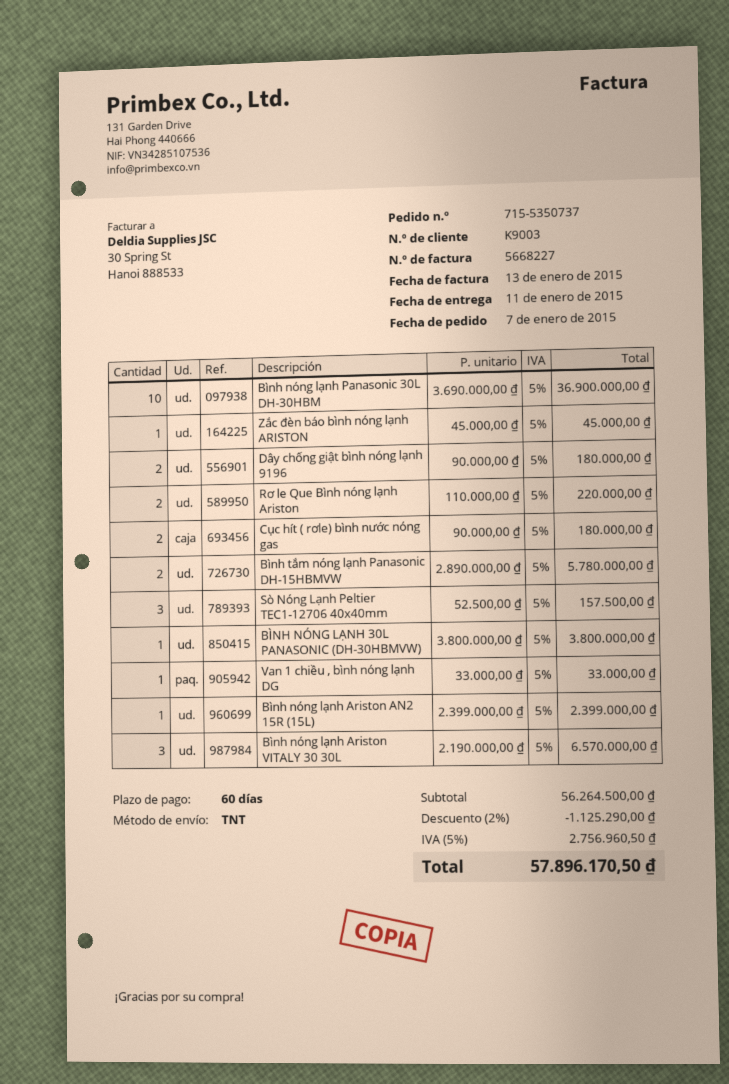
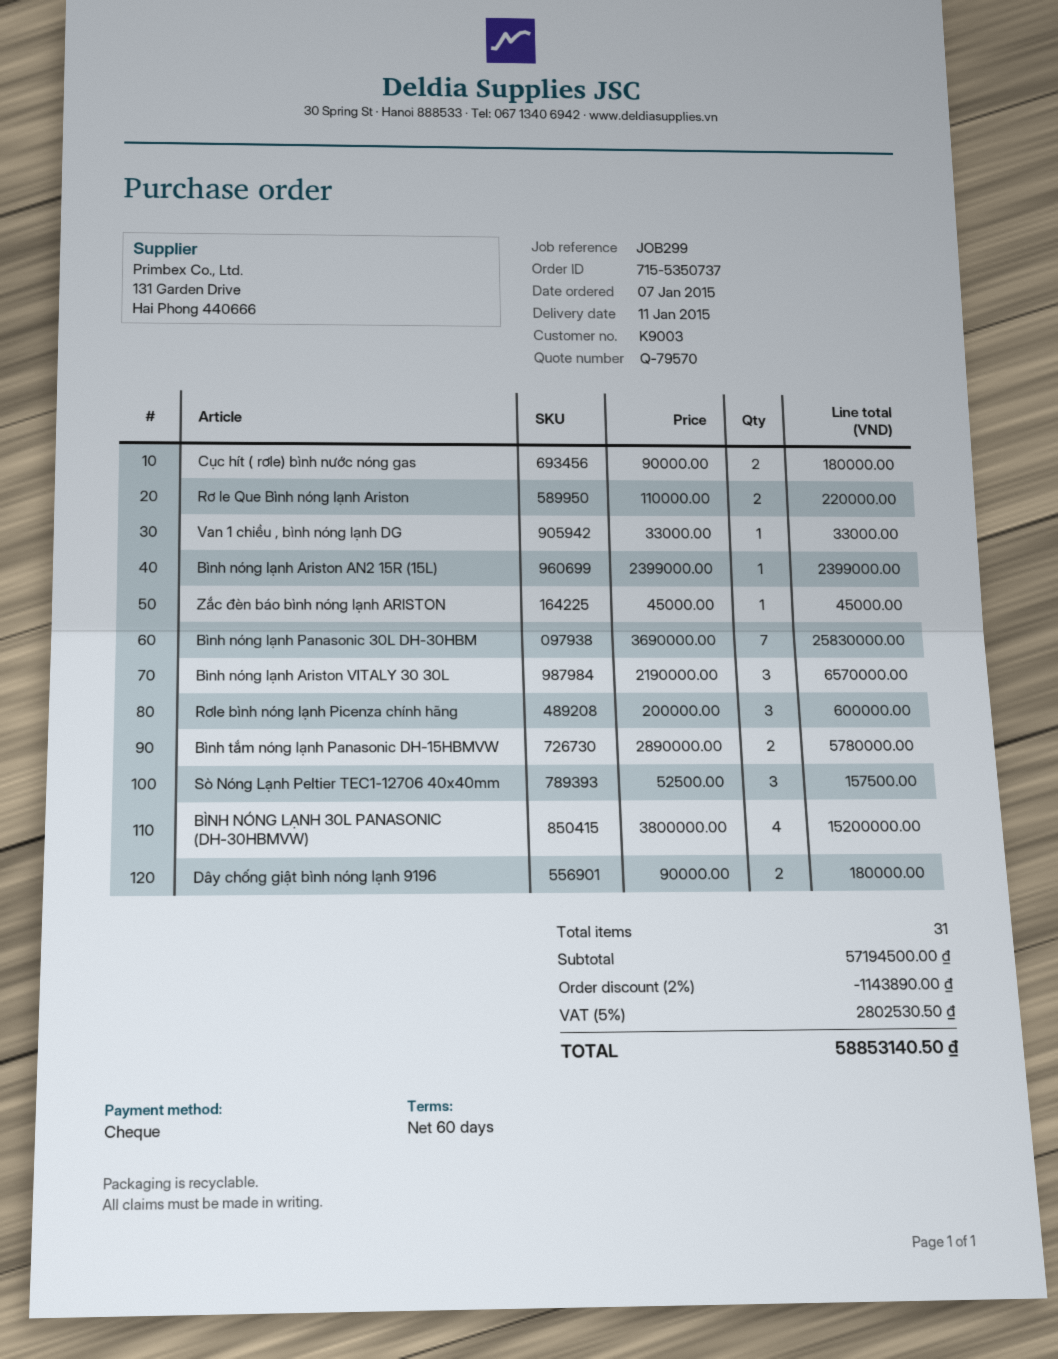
Bình nóng lạnh Panasonic 30L DH-30HBM: 10 x 3690000.00 = 36900000.00 -> 7 x 3690000.00 = 25830000.00
BÌNH NÓNG LẠNH 30L PANASONIC (DH-30HBMVW): 1 x 3800000.00 = 3800000.00 -> 4 x 3800000.00 = 15200000.00
Rơle bình nóng lạnh Picenza chính hãng: none -> 3 x 200000.00 = 600000.00
subtotal: 56264500.00 -> 57194500.00
discount: 2% = 1125290.00 -> 2% = 1143890.00
tax: 5% = 2756960.50 -> 5% = 2802530.50
total: 57896170.50 -> 58853140.50

